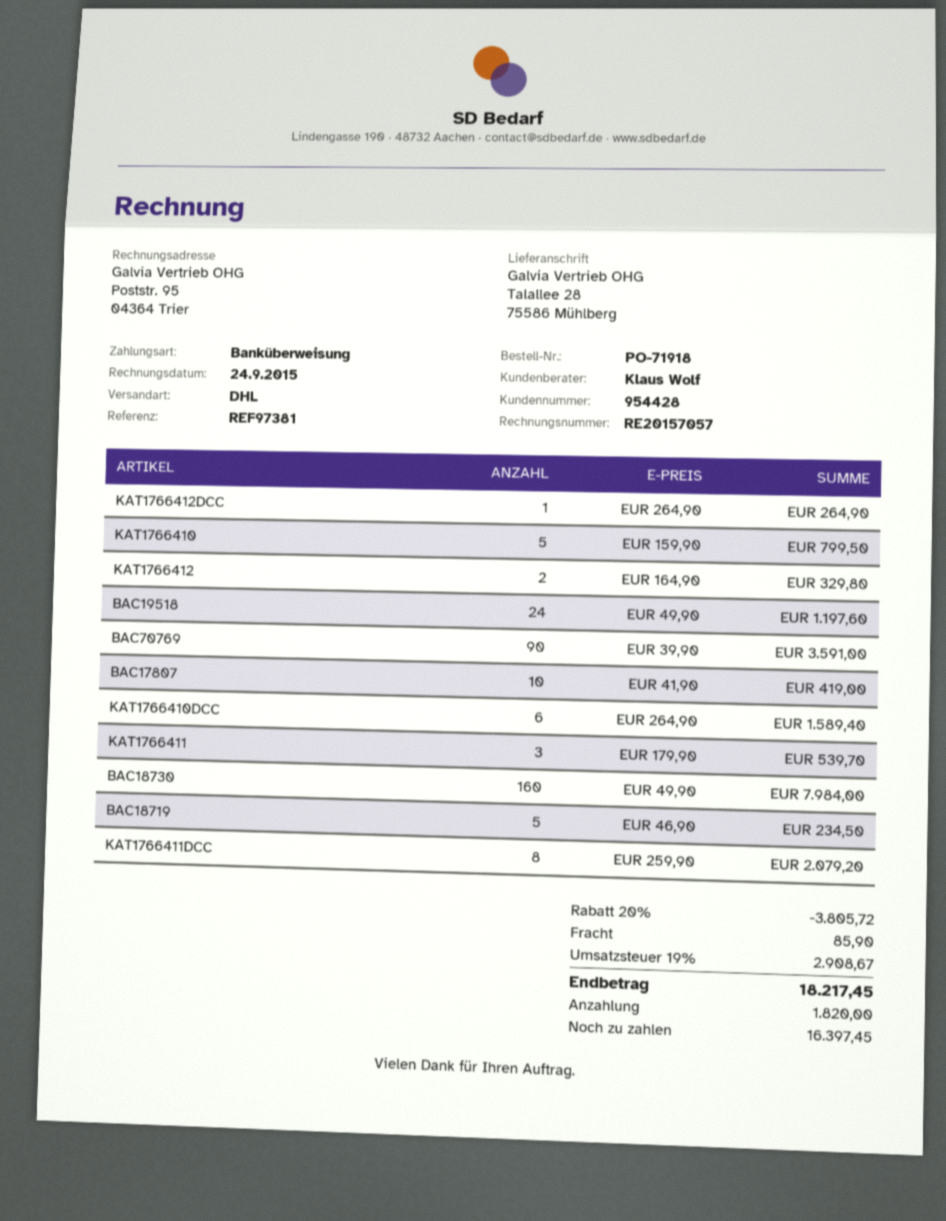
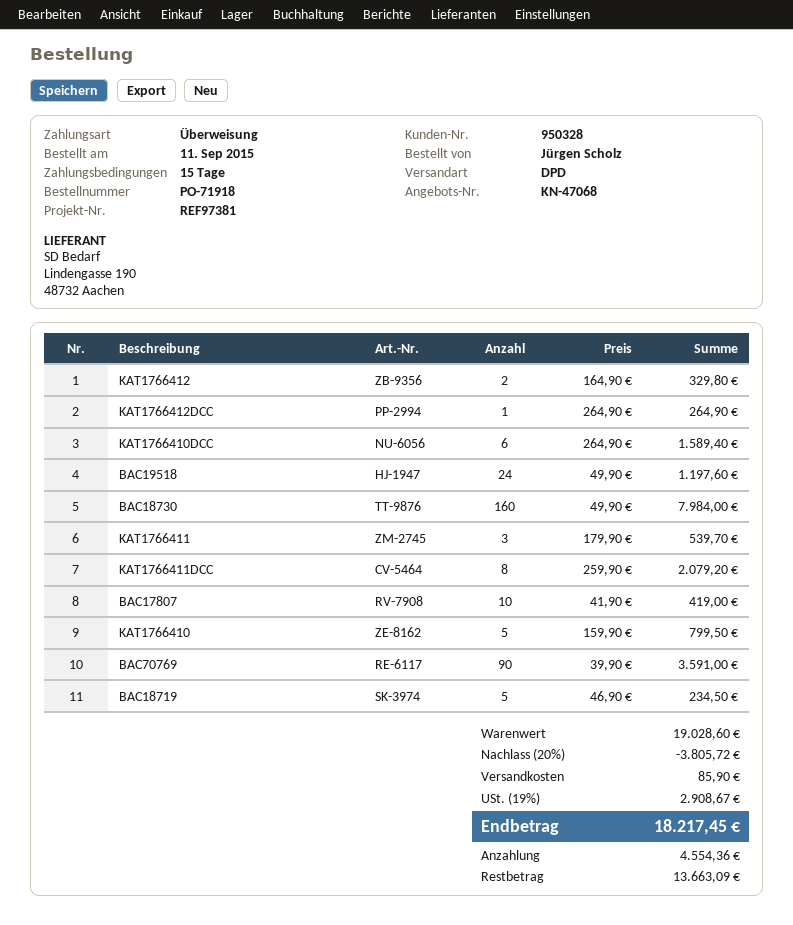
customer number: 954428 -> 950328
shipping method: DHL -> DPD
deposit: 1820.00 -> 4554.36
balance: 16397.45 -> 13663.09

